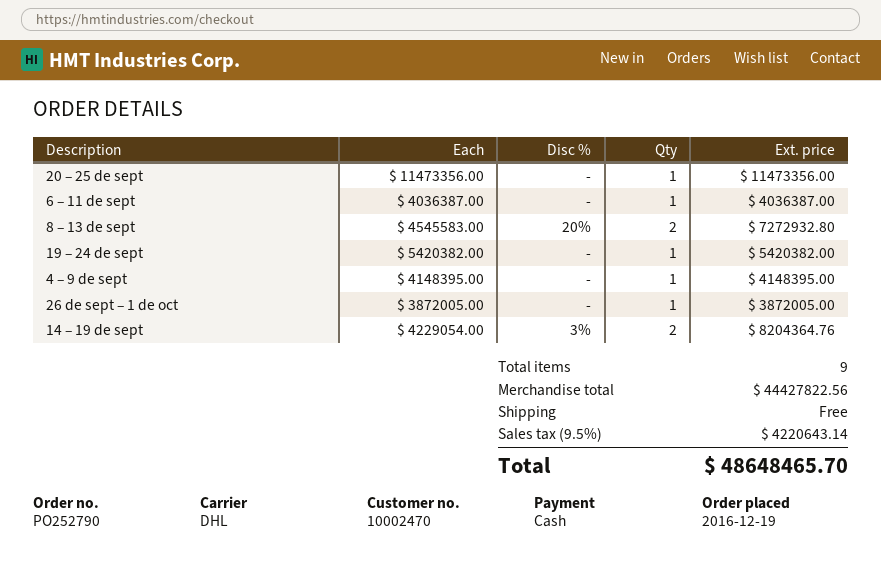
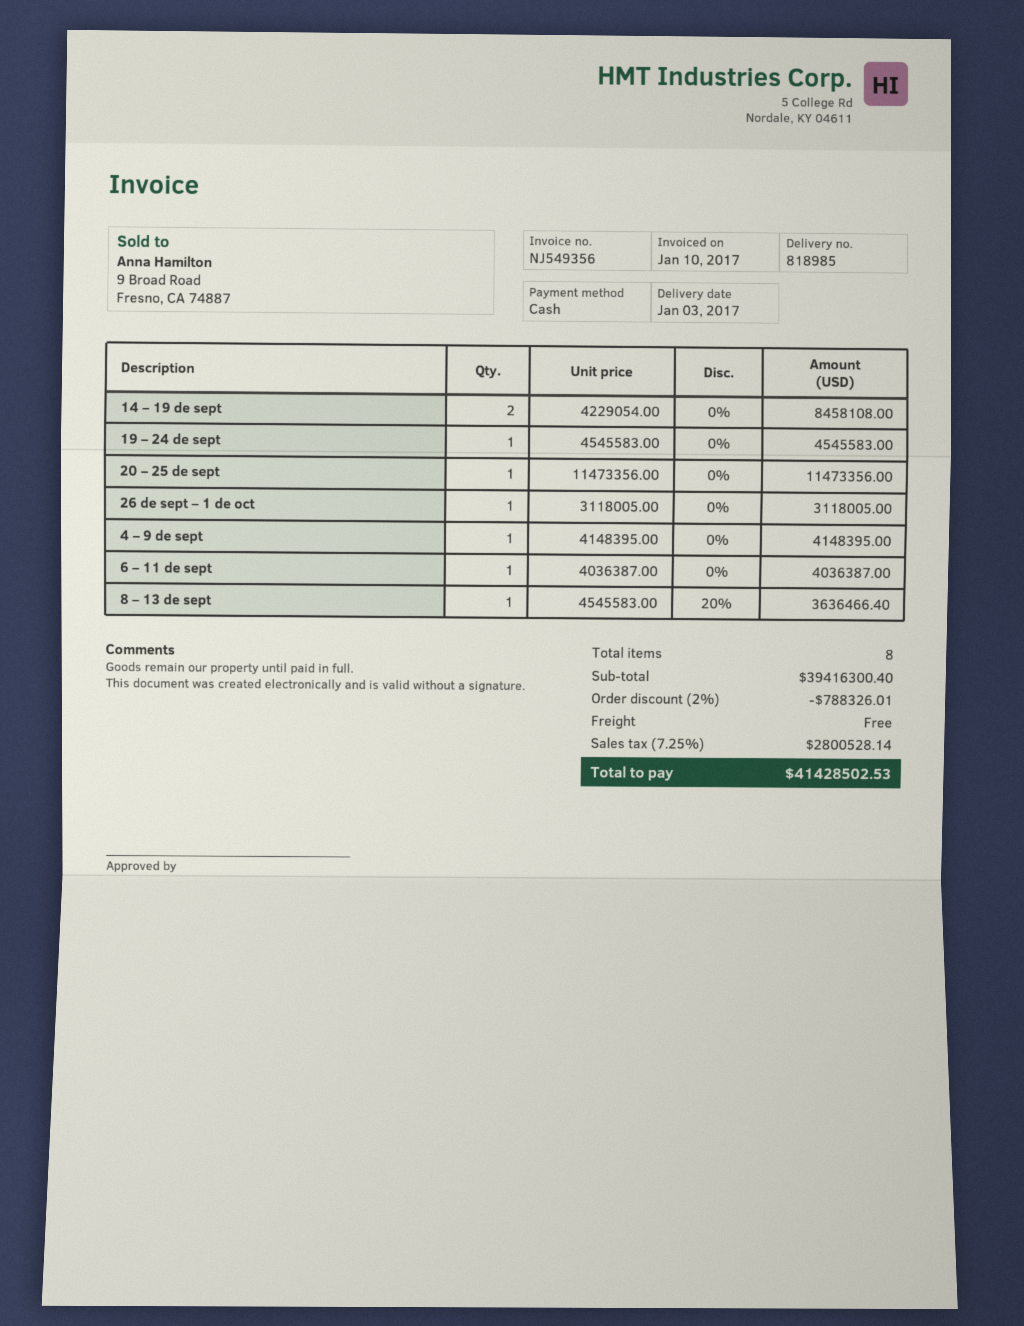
8 – 13 de sept: 2 x 4545583.00 - 20% = 7272932.80 -> 1 x 4545583.00 - 20% = 3636466.40
19 – 24 de sept: 1 x 5420382.00 = 5420382.00 -> 1 x 4545583.00 = 4545583.00
26 de sept – 1 de oct: 1 x 3872005.00 = 3872005.00 -> 1 x 3118005.00 = 3118005.00
14 – 19 de sept: 2 x 4229054.00 - 3% = 8204364.76 -> 2 x 4229054.00 = 8458108.00
total quantity: 9 -> 8
subtotal: 44427822.56 -> 39416300.40
discount: none -> 2% = 788326.01
tax: 9.5% = 4220643.14 -> 7.25% = 2800528.14
total: 48648465.70 -> 41428502.53

